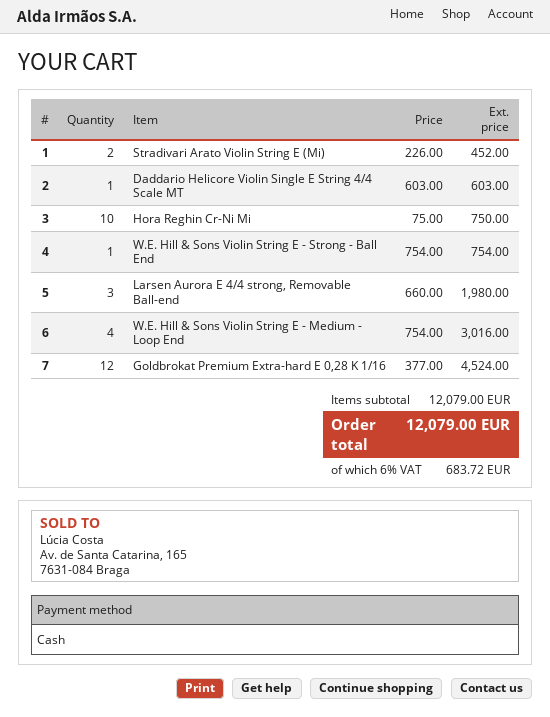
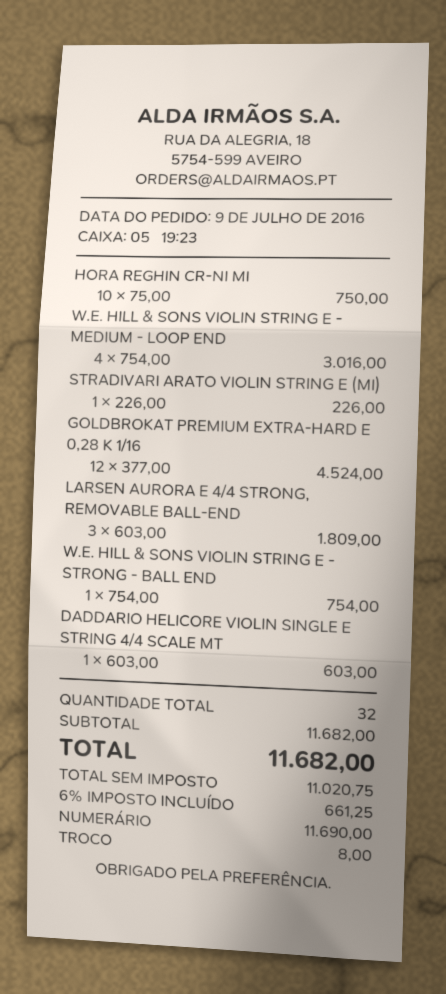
Stradivari Arato Violin String E (Mi): 2 x 226.00 = 452.00 -> 1 x 226.00 = 226.00
Larsen Aurora E 4/4 strong, Removable Ball-end: 3 x 660.00 = 1980.00 -> 3 x 603.00 = 1809.00
subtotal: 12079.00 -> 11682.00
tax: 6% = 683.72 -> 6% = 661.25
total: 12079.00 -> 11682.00

